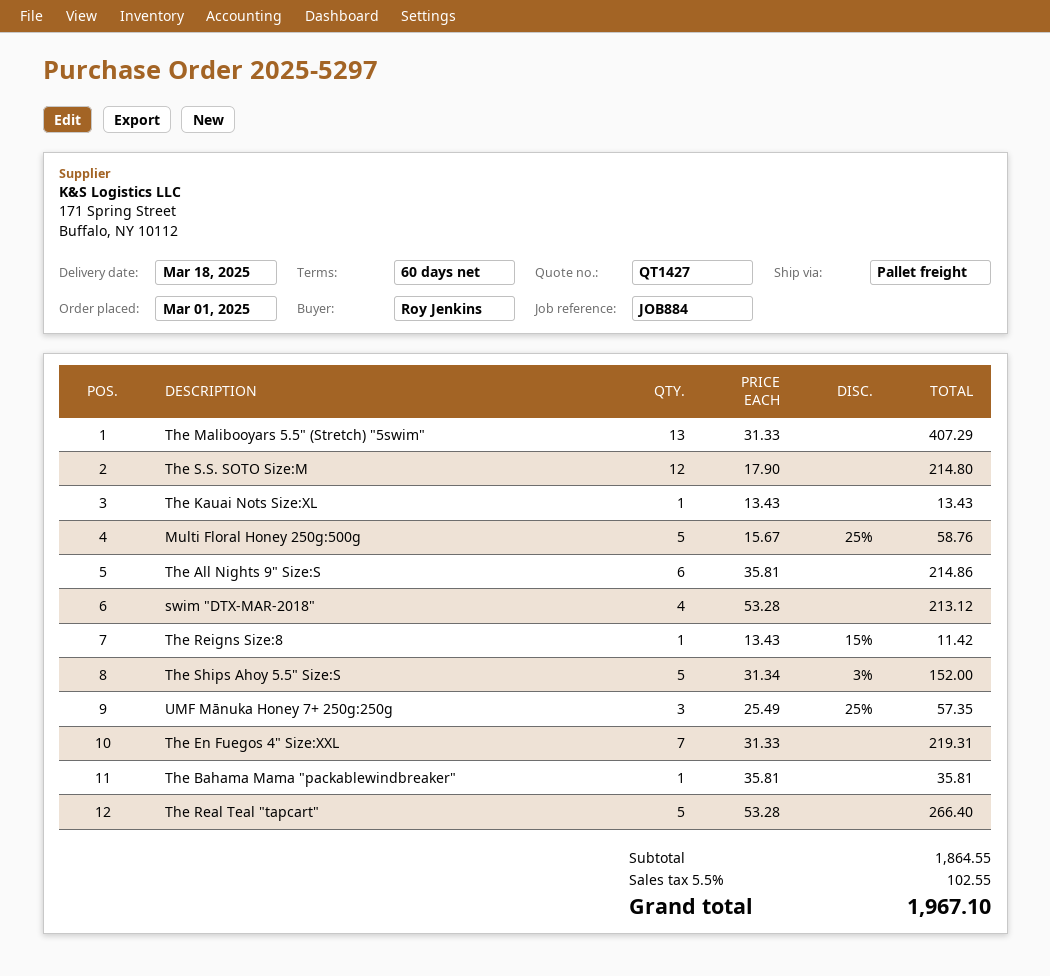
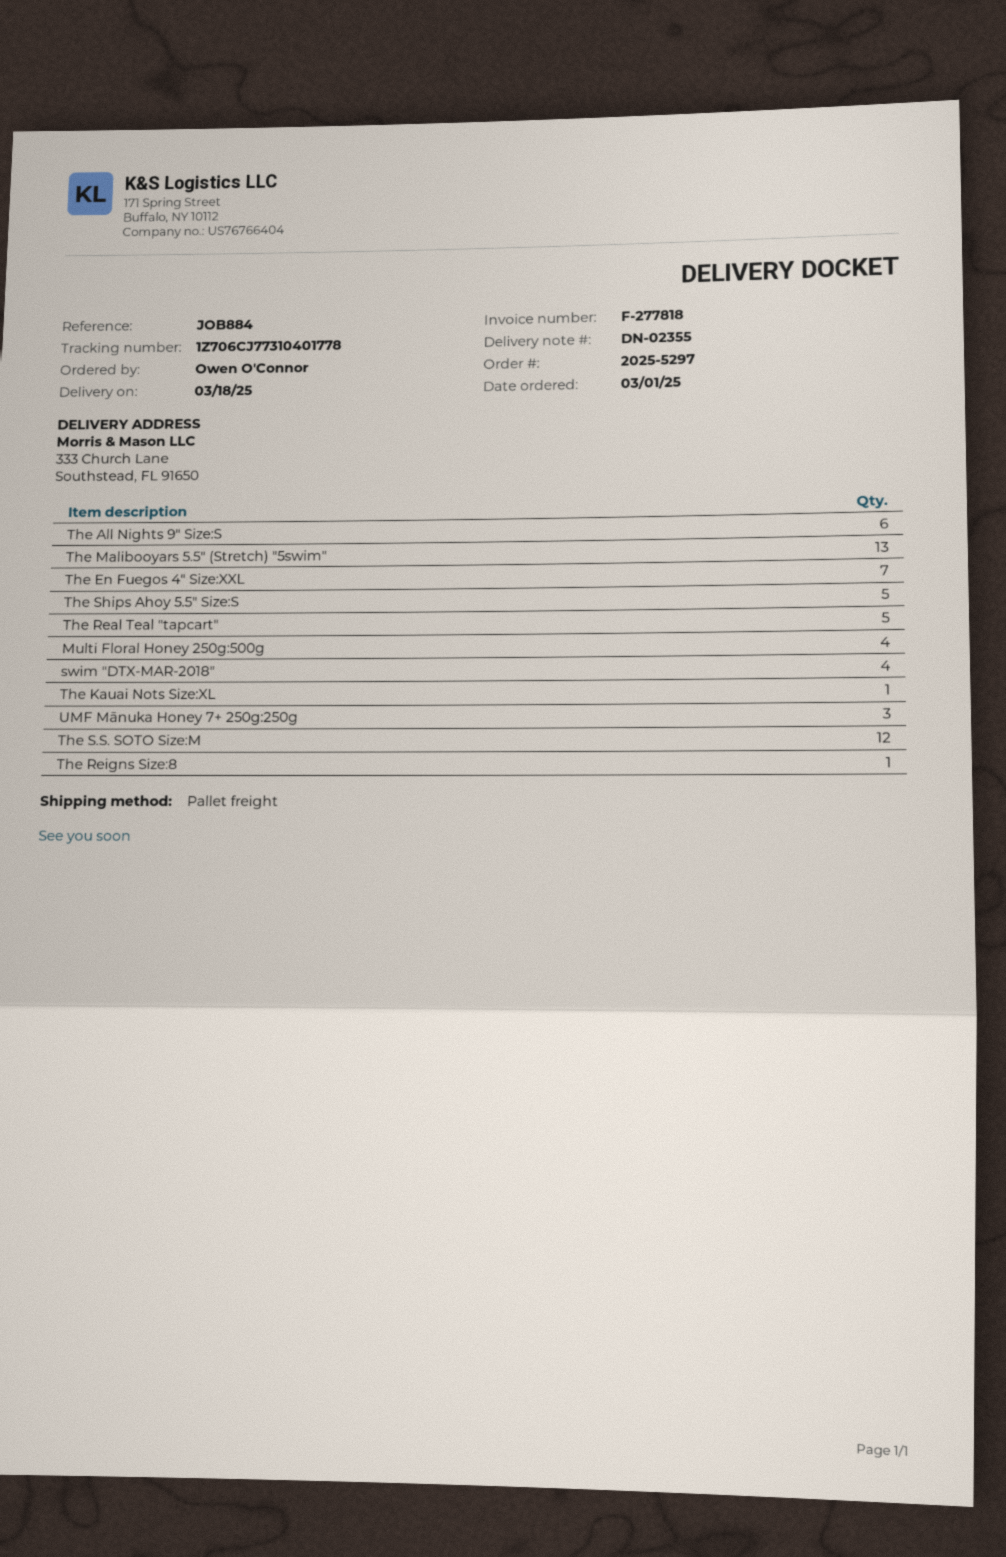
ordered by: Roy Jenkins -> Owen O'Connor
Multi Floral Honey 250g:500g: 5 -> 4
The Bahama Mama "packablewindbreaker": 1 -> none

